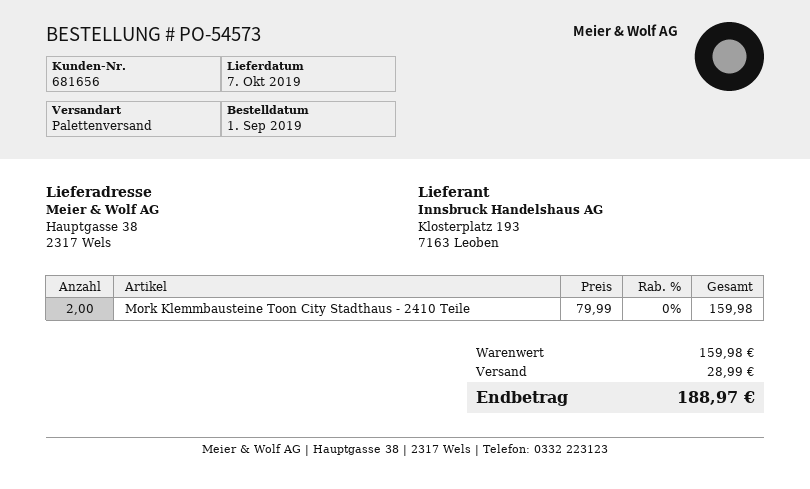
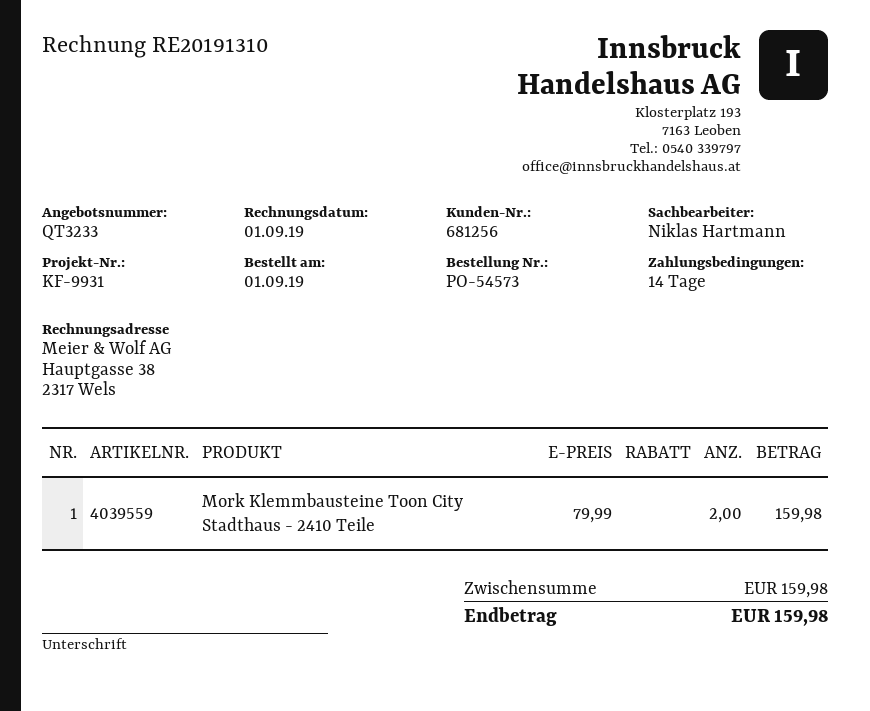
customer number: 681656 -> 681256
shipping: 28.99 -> none
total: 188.97 -> 159.98

